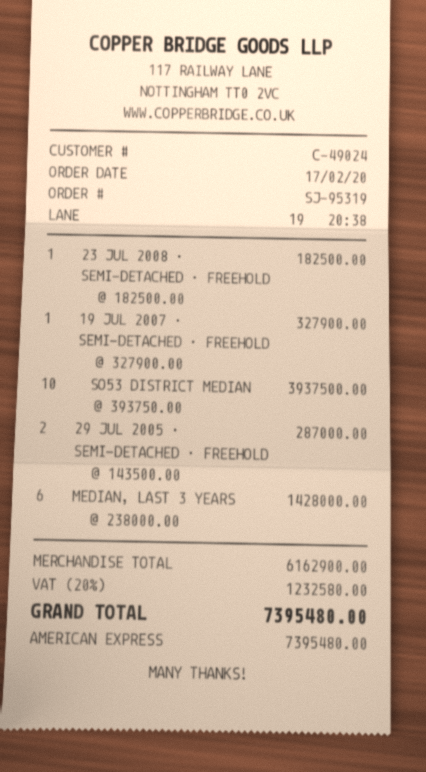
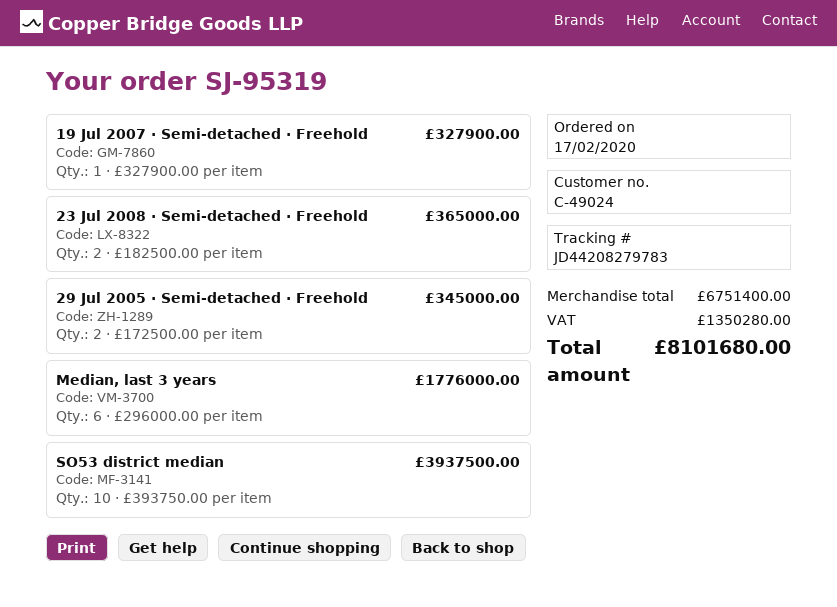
23 JUL 2008 · SEMI-DETACHED · FREEHOLD: 1 x 182500.00 = 182500.00 -> 2 x 182500.00 = 365000.00
29 JUL 2005 · SEMI-DETACHED · FREEHOLD: 2 x 143500.00 = 287000.00 -> 2 x 172500.00 = 345000.00
MEDIAN, LAST 3 YEARS: 6 x 238000.00 = 1428000.00 -> 6 x 296000.00 = 1776000.00
subtotal: 6162900.00 -> 6751400.00
tax: 1232580.00 -> 1350280.00
total: 7395480.00 -> 8101680.00

